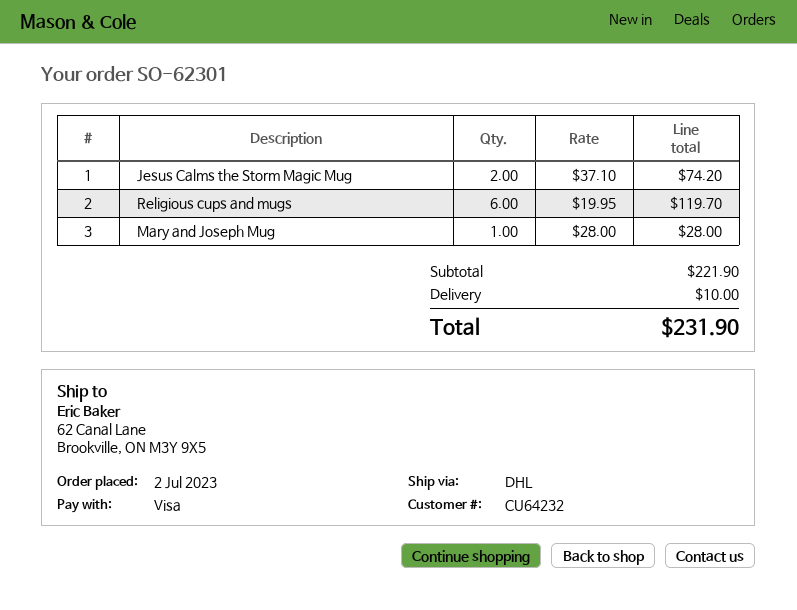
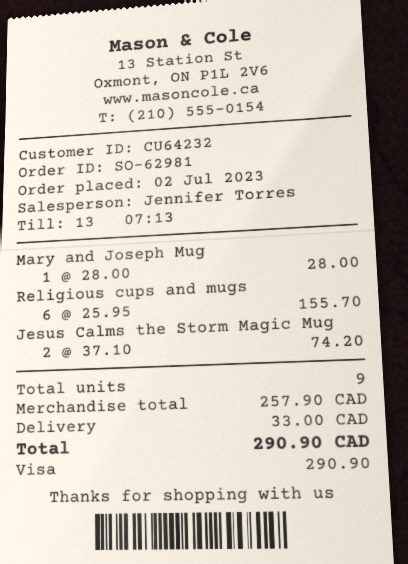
order number: SO-62301 -> SO-62981
Religious cups and mugs: 6 x 19.95 = 119.70 -> 6 x 25.95 = 155.70
subtotal: 221.90 -> 257.90
shipping: 10.00 -> 33.00
total: 231.90 -> 290.90

